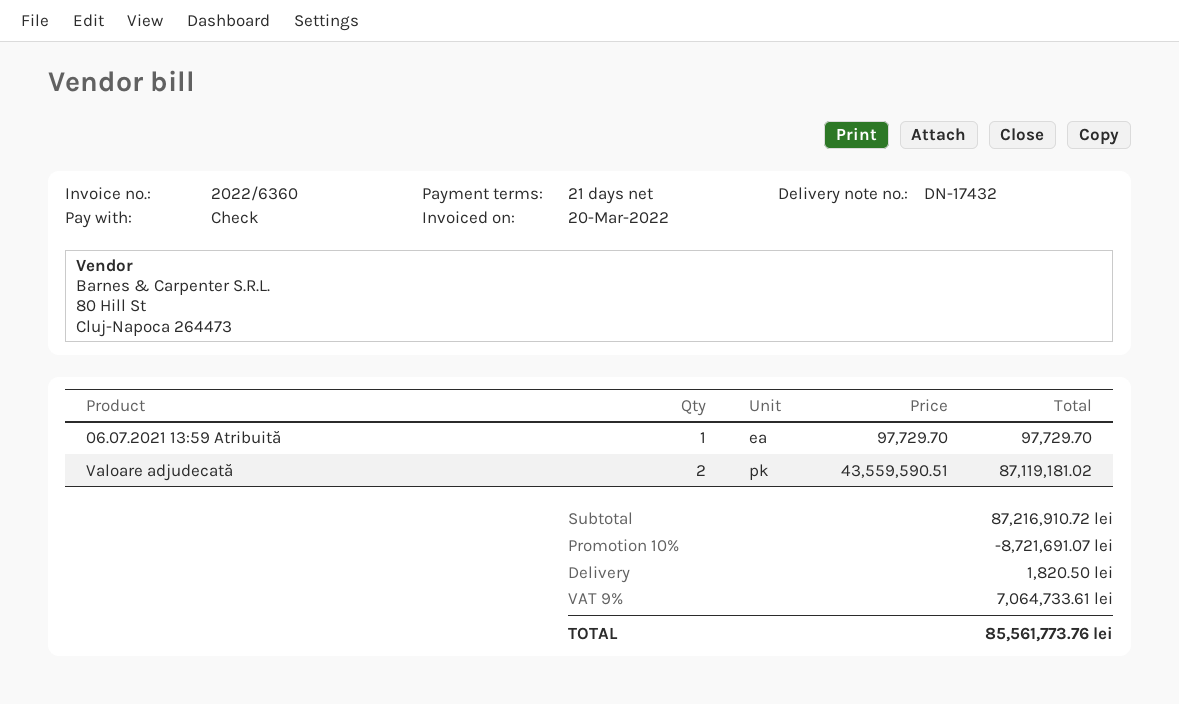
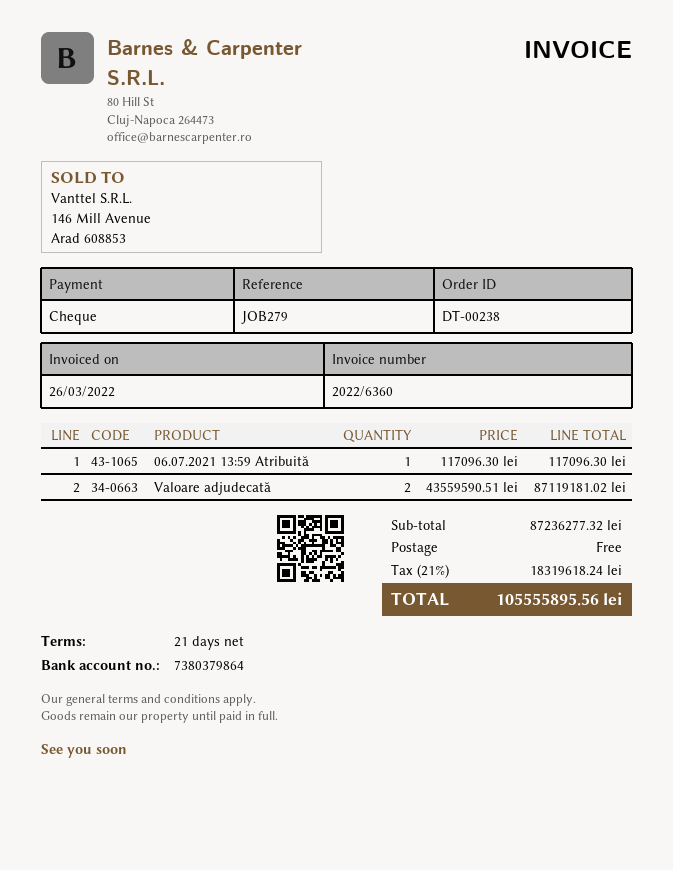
invoice date: 2022-03-20 -> 2022-03-26
06.07.2021 13:59 Atribuită: 1 x 97729.70 = 97729.70 -> 1 x 117096.30 = 117096.30
subtotal: 87216910.72 -> 87236277.32
discount: 10% = 8721691.07 -> none
shipping: 1820.50 -> 0.00
tax: 9% = 7064733.61 -> 21% = 18319618.24
total: 85561773.76 -> 105555895.56

